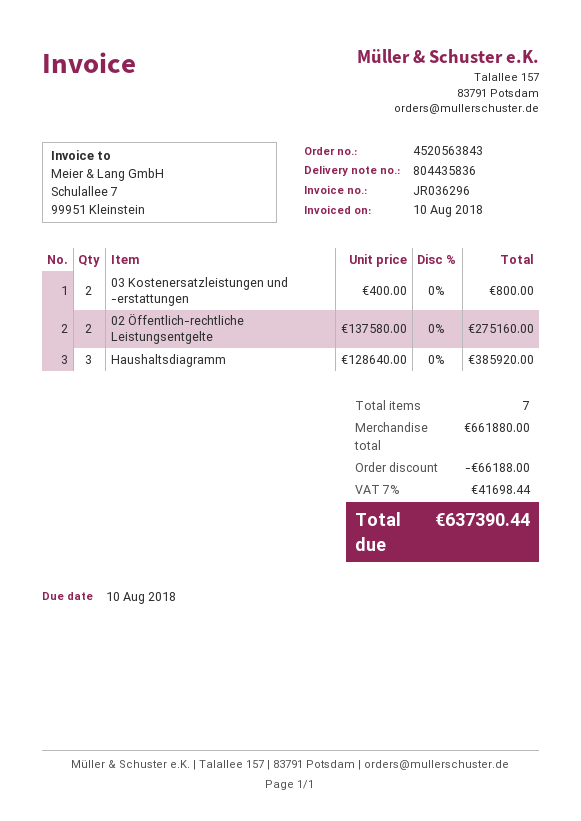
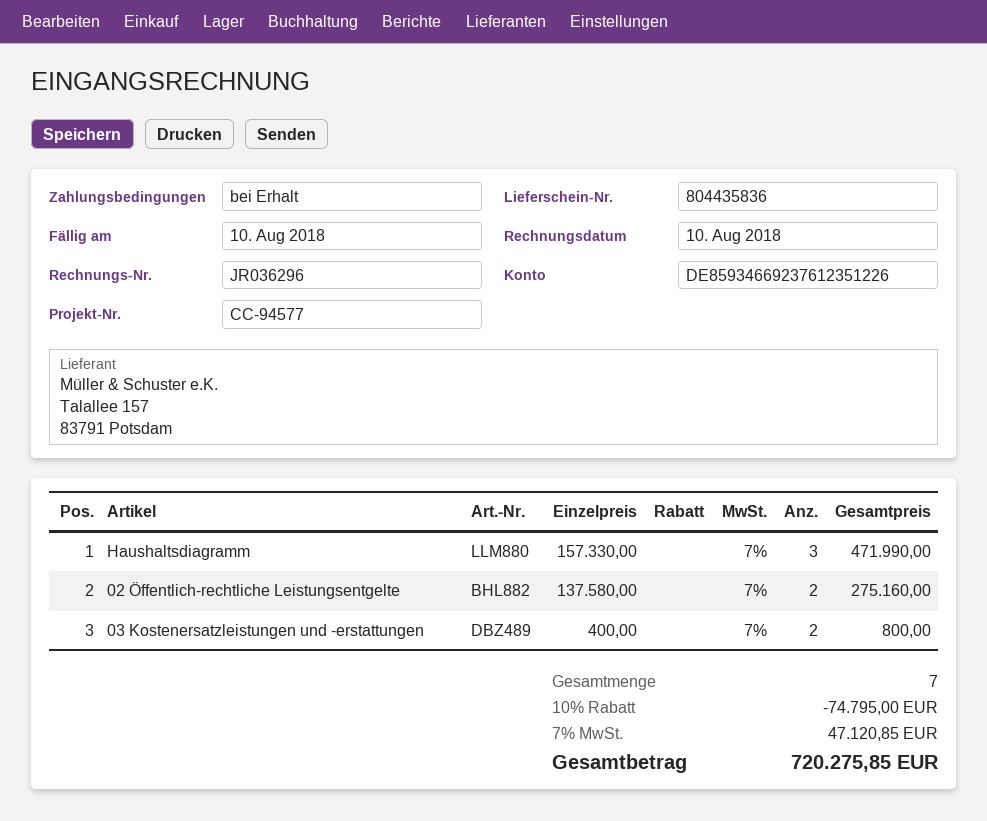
Haushaltsdiagramm: 3 x 128640.00 = 385920.00 -> 3 x 157330.00 = 471990.00
discount: 66188.00 -> 74795.00
tax: 7% = 41698.44 -> 7% = 47120.85
total: 637390.44 -> 720275.85

